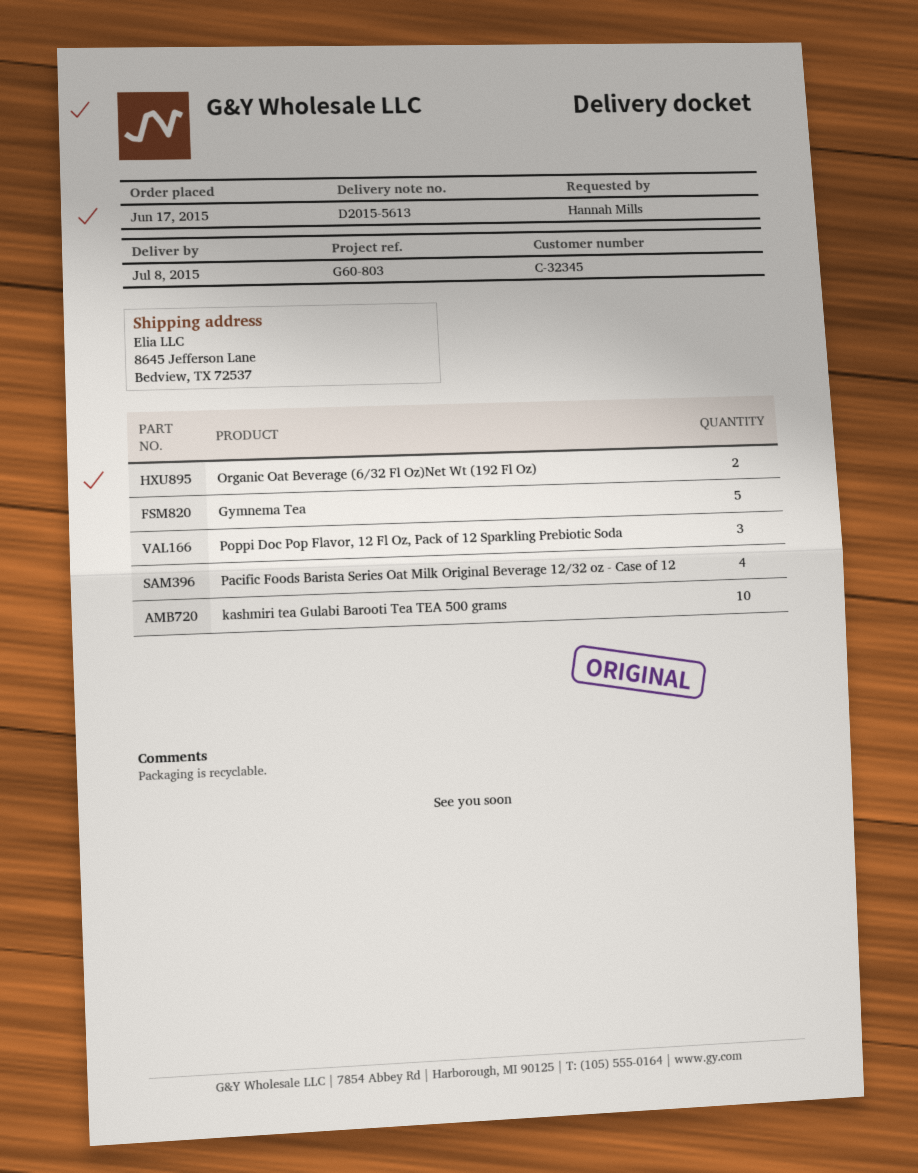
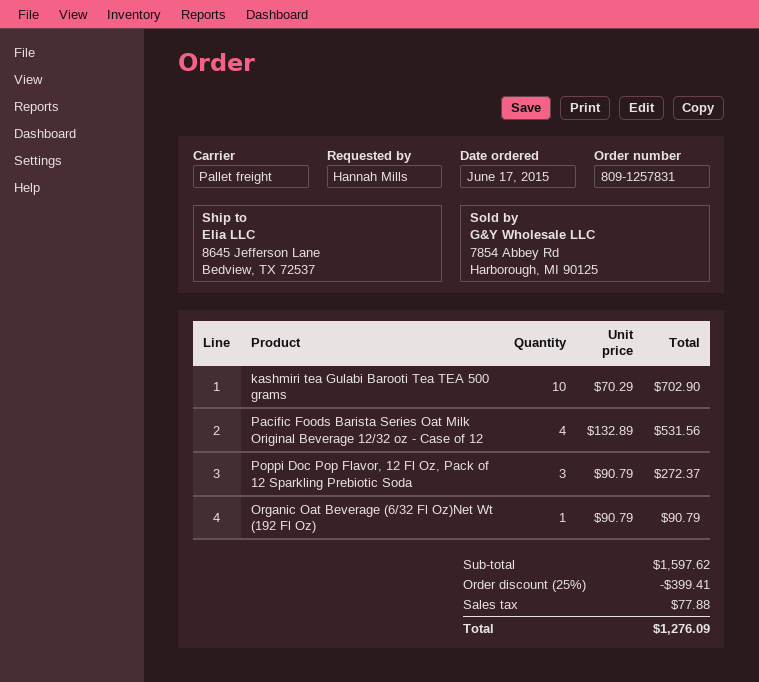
Organic Oat Beverage (6/32 Fl Oz)Net Wt (192 Fl Oz): 2 -> 1
Gymnema Tea: 5 -> none

